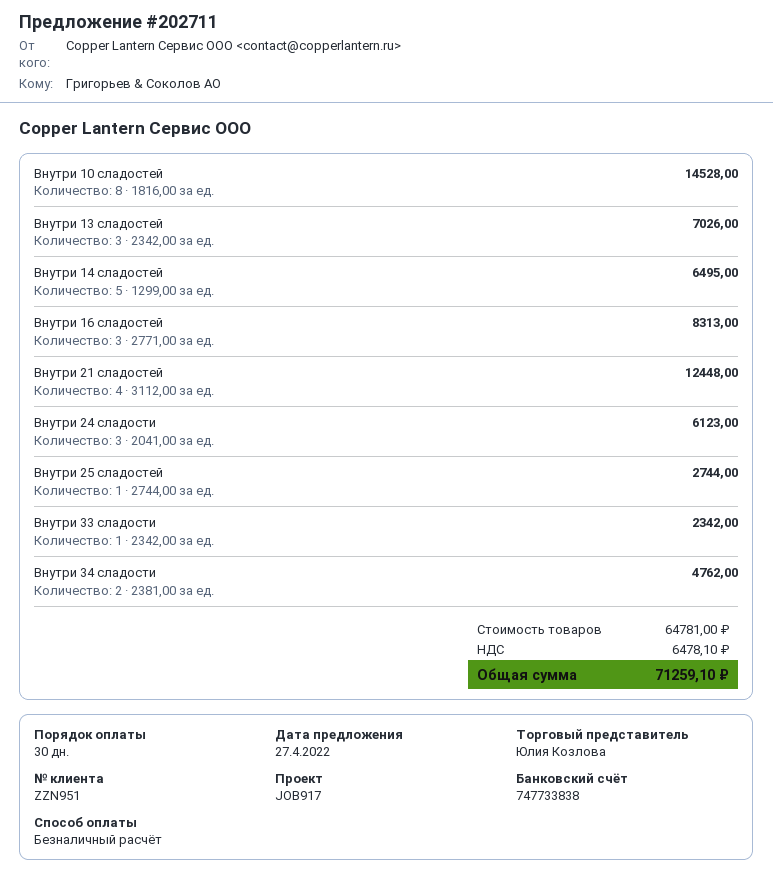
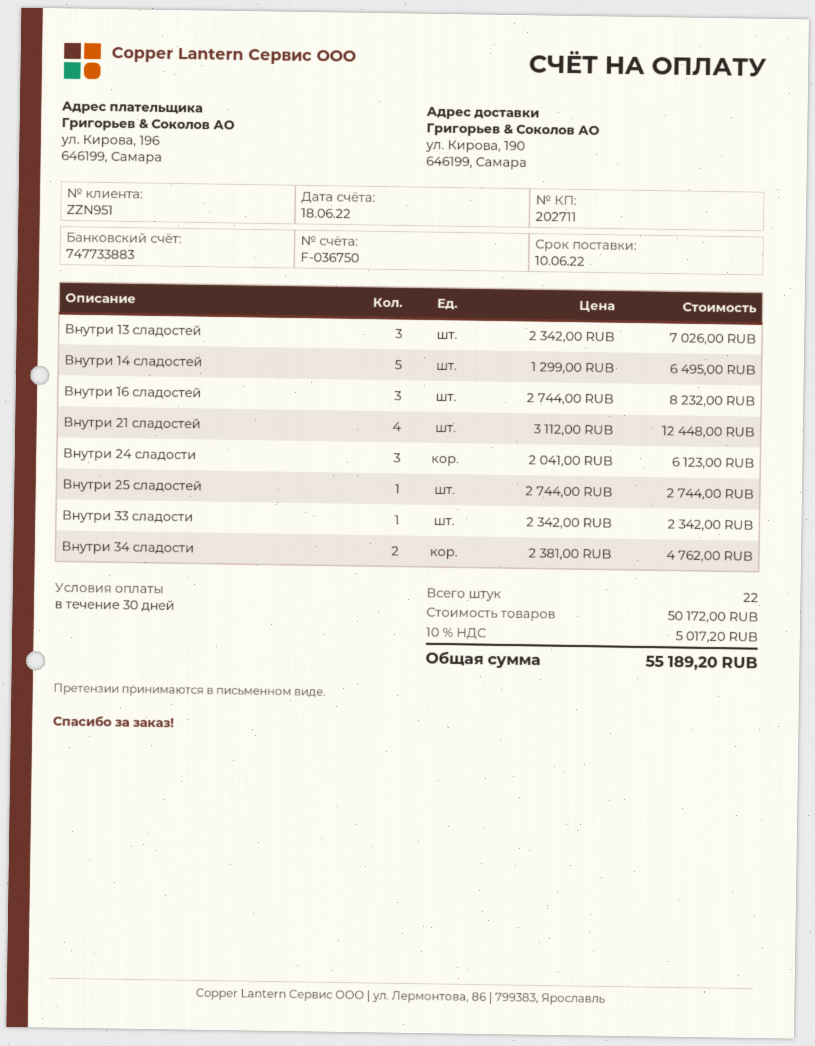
bank account: 747733838 -> 747733883
Внутри 10 сладостей: 8 x 1816.00 = 14528.00 -> none
Внутри 16 сладостей: 3 x 2771.00 = 8313.00 -> 3 x 2744.00 = 8232.00
subtotal: 64781.00 -> 50172.00
tax: 6478.10 -> 5017.20
total: 71259.10 -> 55189.20

